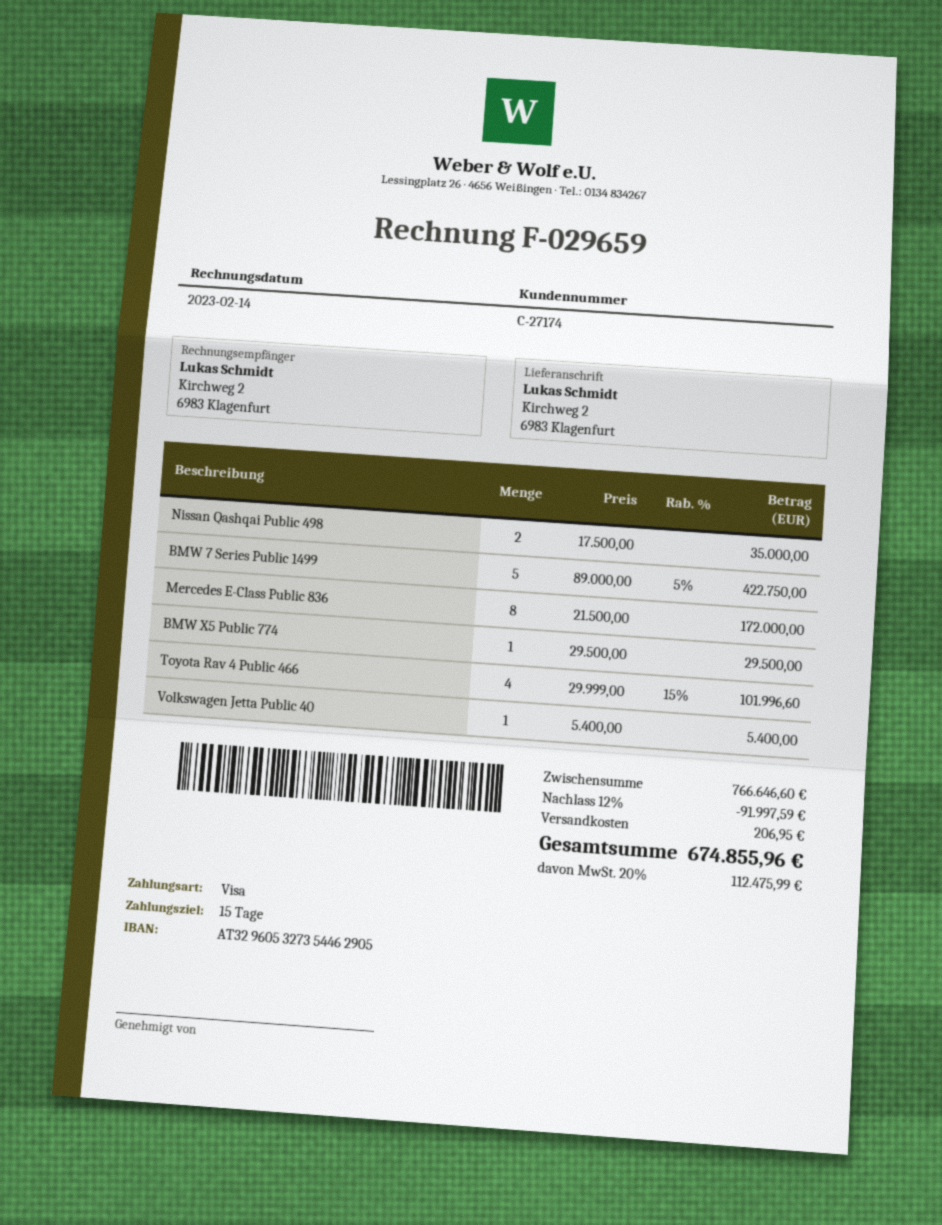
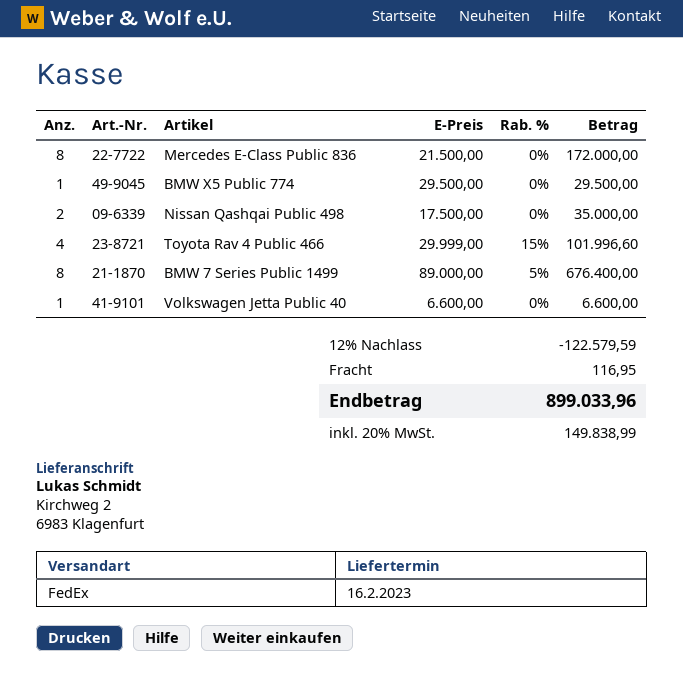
BMW 7 Series Public 1499: 5 x 89000.00 - 5% = 422750.00 -> 8 x 89000.00 - 5% = 676400.00
Volkswagen Jetta Public 40: 1 x 5400.00 = 5400.00 -> 1 x 6600.00 = 6600.00
discount: 12% = 91997.59 -> 12% = 122579.59
shipping: 206.95 -> 116.95
tax: 20% = 112475.99 -> 20% = 149838.99
total: 674855.96 -> 899033.96

